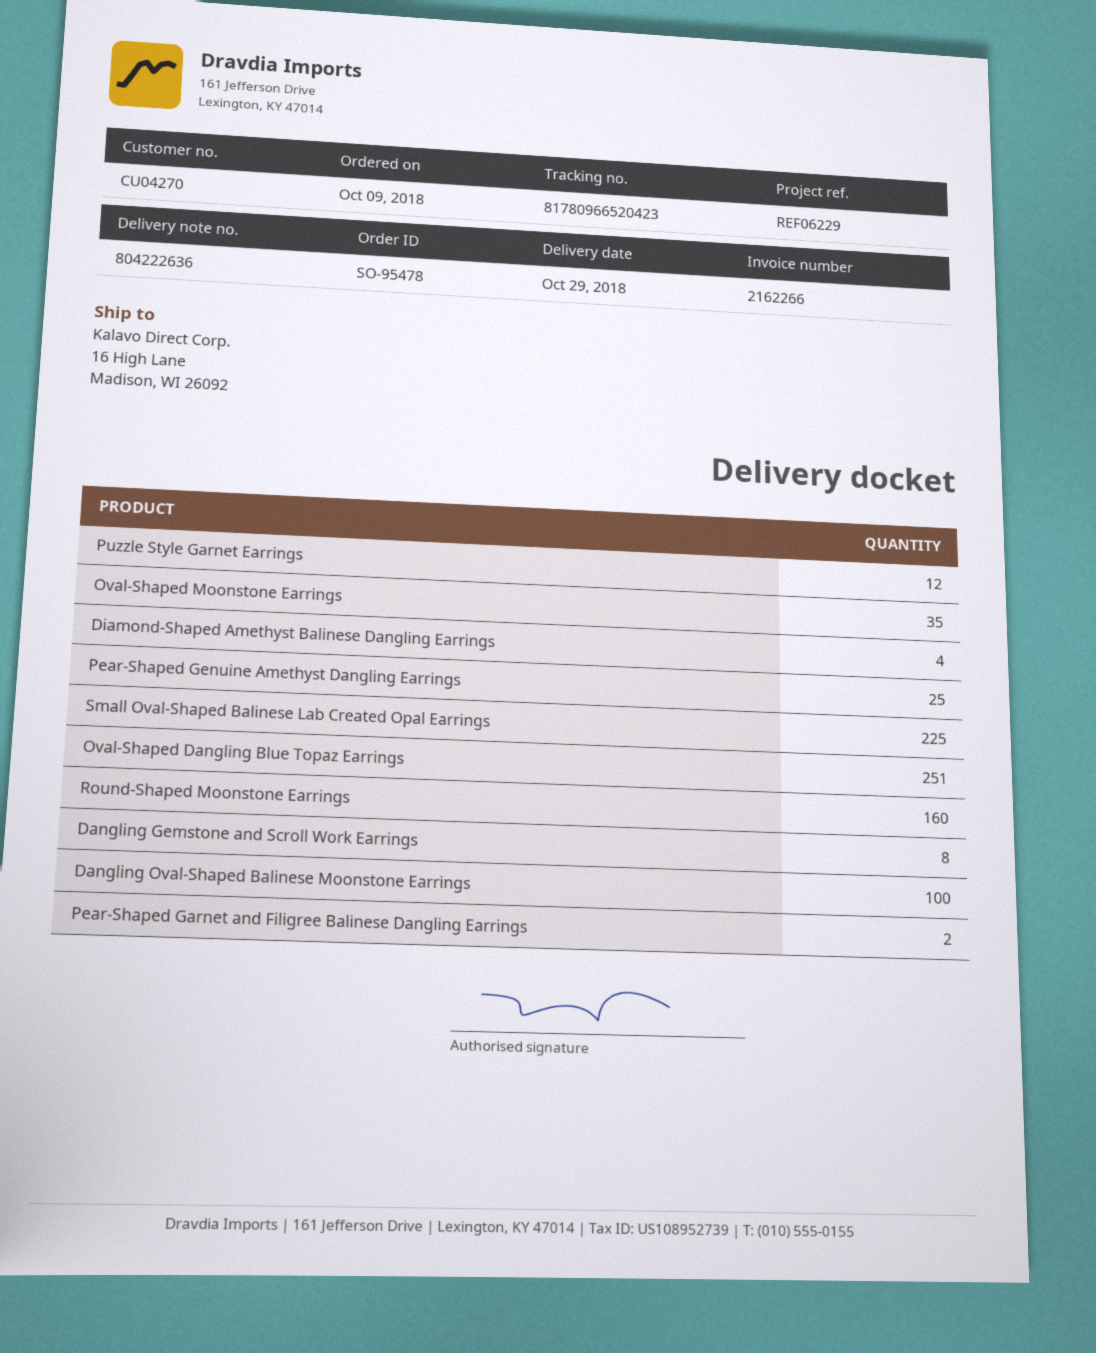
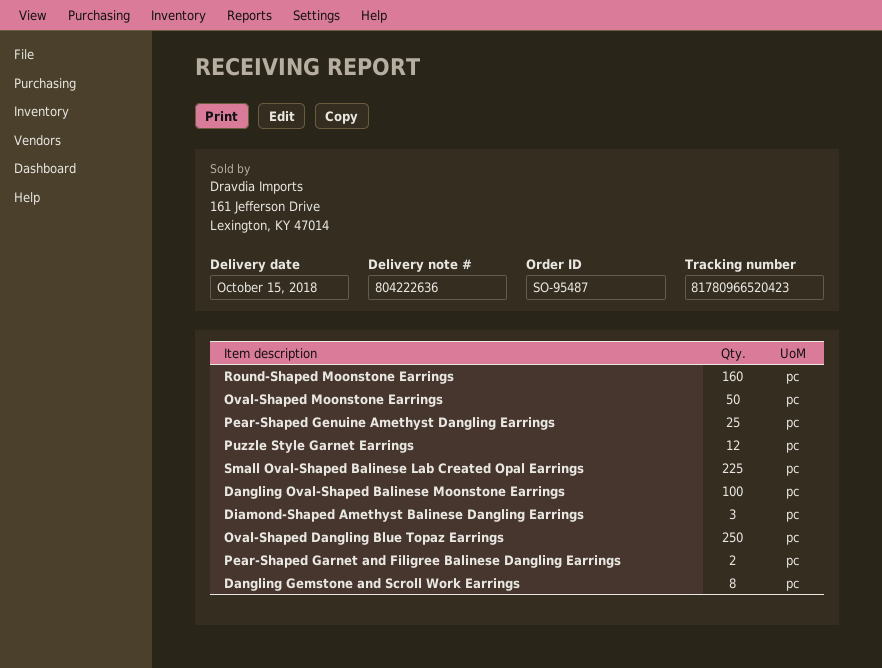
order number: SO-95478 -> SO-95487
delivery date: 2018-10-29 -> 2018-10-15
Oval-Shaped Moonstone Earrings: 35 -> 50
Diamond-Shaped Amethyst Balinese Dangling Earrings: 4 -> 3
Oval-Shaped Dangling Blue Topaz Earrings: 251 -> 250

